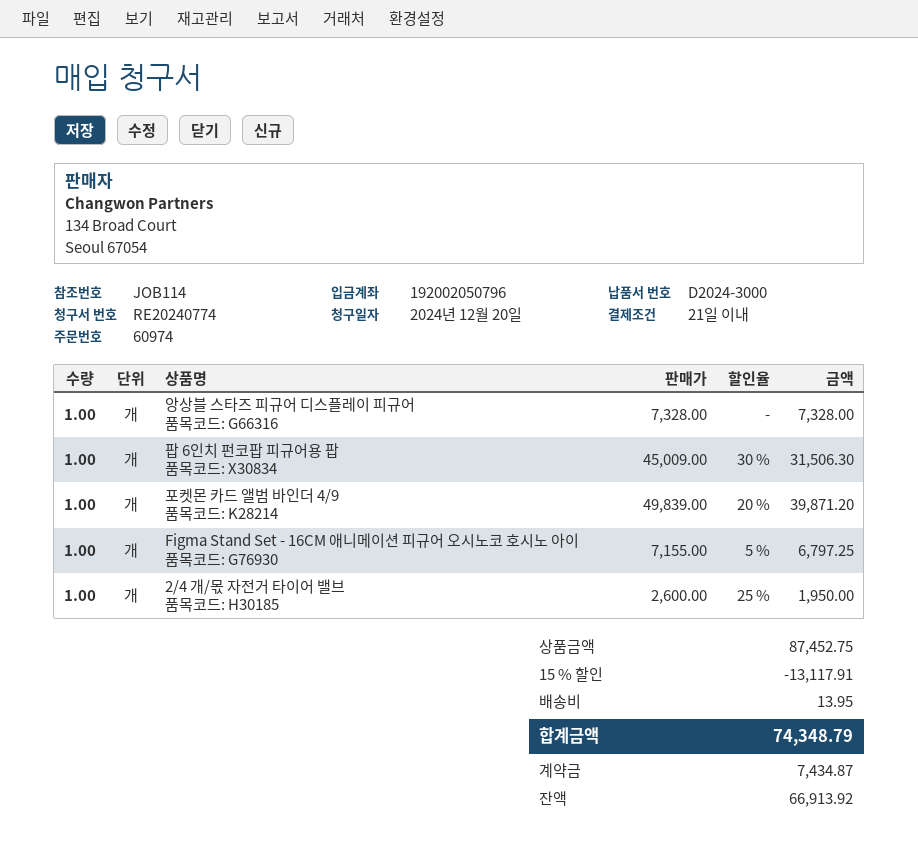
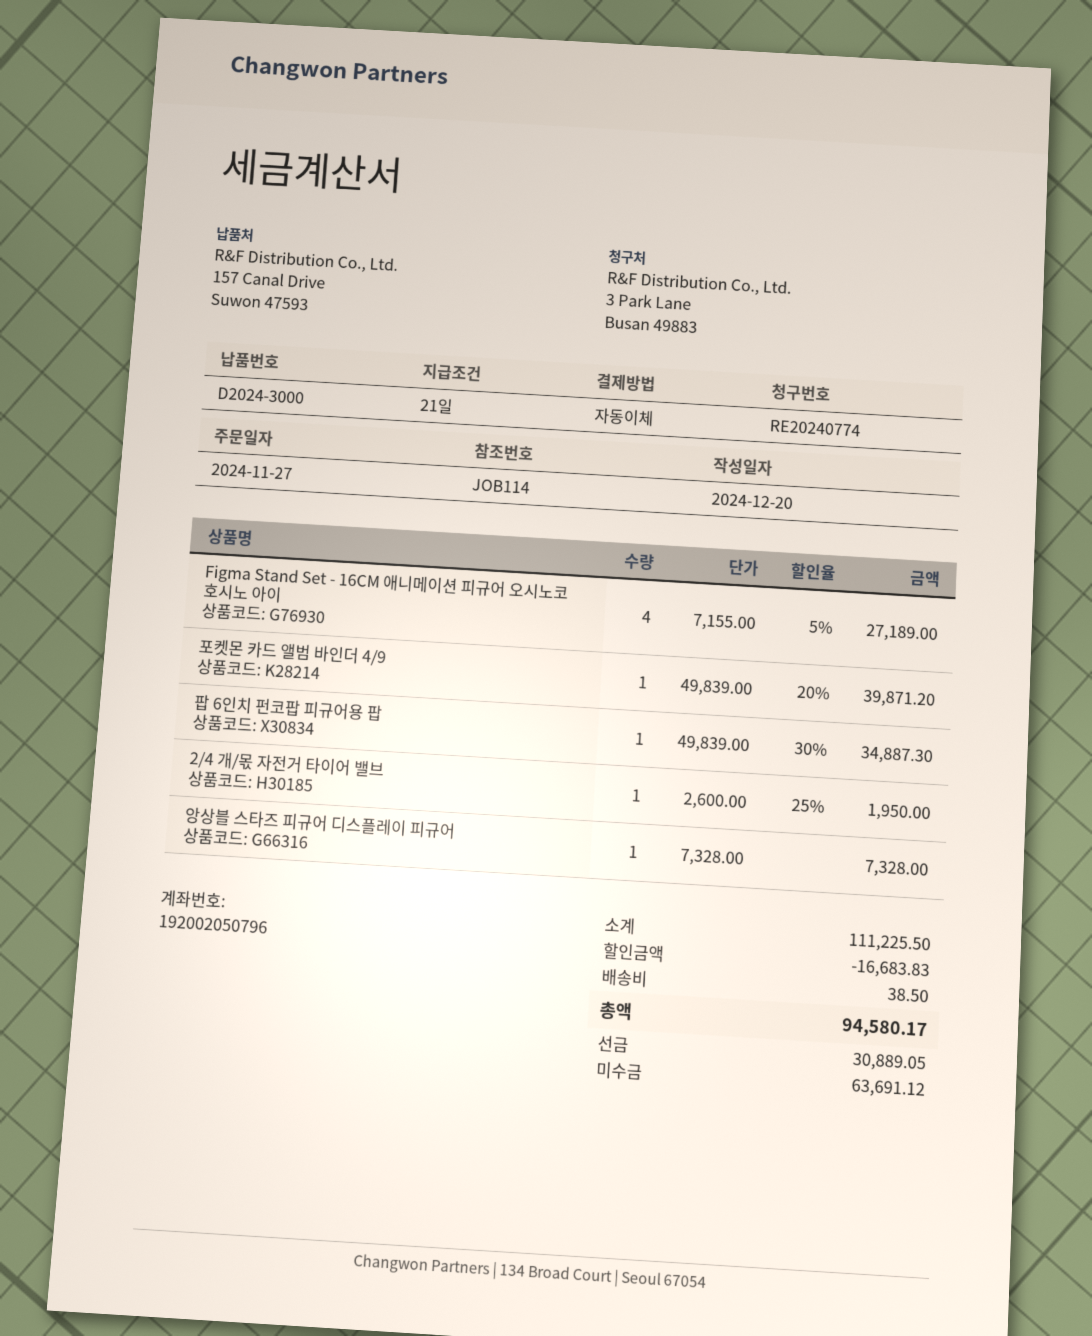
팝 6인치 펀코팝 피규어용 팝: 1 x 45009.00 - 30% = 31506.30 -> 1 x 49839.00 - 30% = 34887.30
Figma Stand Set - 16CM 애니메이션 피규어 오시노코 호시노 아이: 1 x 7155.00 - 5% = 6797.25 -> 4 x 7155.00 - 5% = 27189.00
subtotal: 87452.75 -> 111225.50
discount: 13117.91 -> 16683.83
shipping: 13.95 -> 38.50
total: 74348.79 -> 94580.17
deposit: 7434.87 -> 30889.05
balance: 66913.92 -> 63691.12

